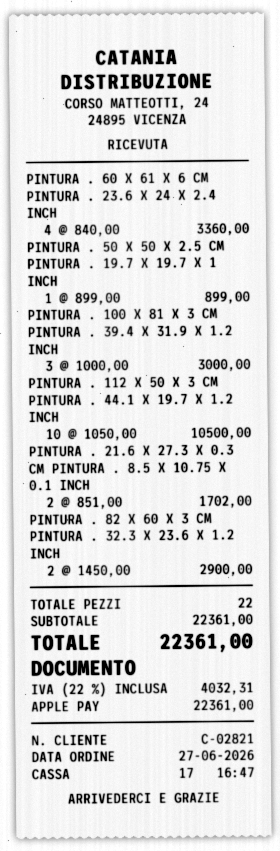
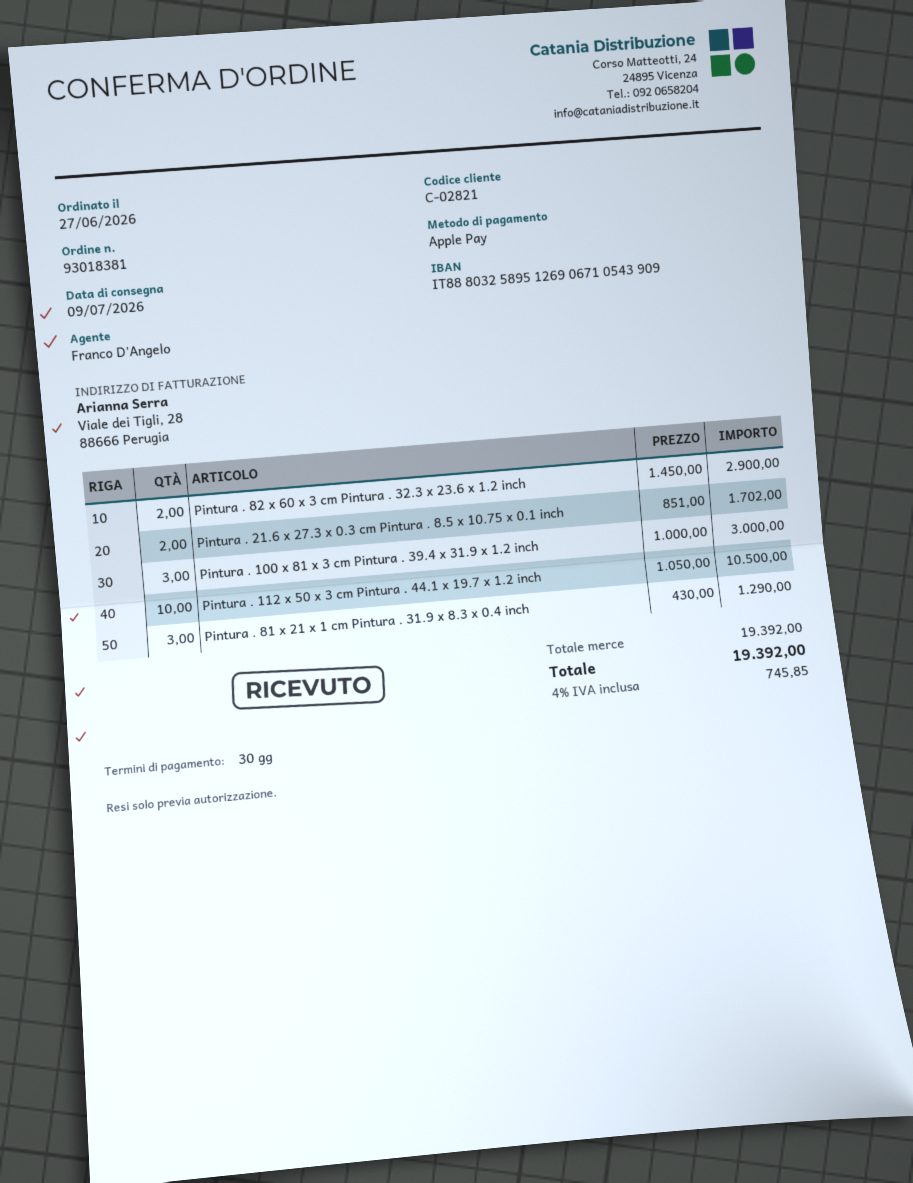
PINTURA . 60 X 61 X 6 CM PINTURA . 23.6 X 24 X 2.4 INCH: 4 x 840.00 = 3360.00 -> none
PINTURA . 50 X 50 X 2.5 CM PINTURA . 19.7 X 19.7 X 1 INCH: 1 x 899.00 = 899.00 -> none
Pintura . 81 x 21 x 1 cm Pintura . 31.9 x 8.3 x 0.4 inch: none -> 3 x 430.00 = 1290.00
subtotal: 22361.00 -> 19392.00
tax: 22% = 4032.31 -> 4% = 745.85
total: 22361.00 -> 19392.00

